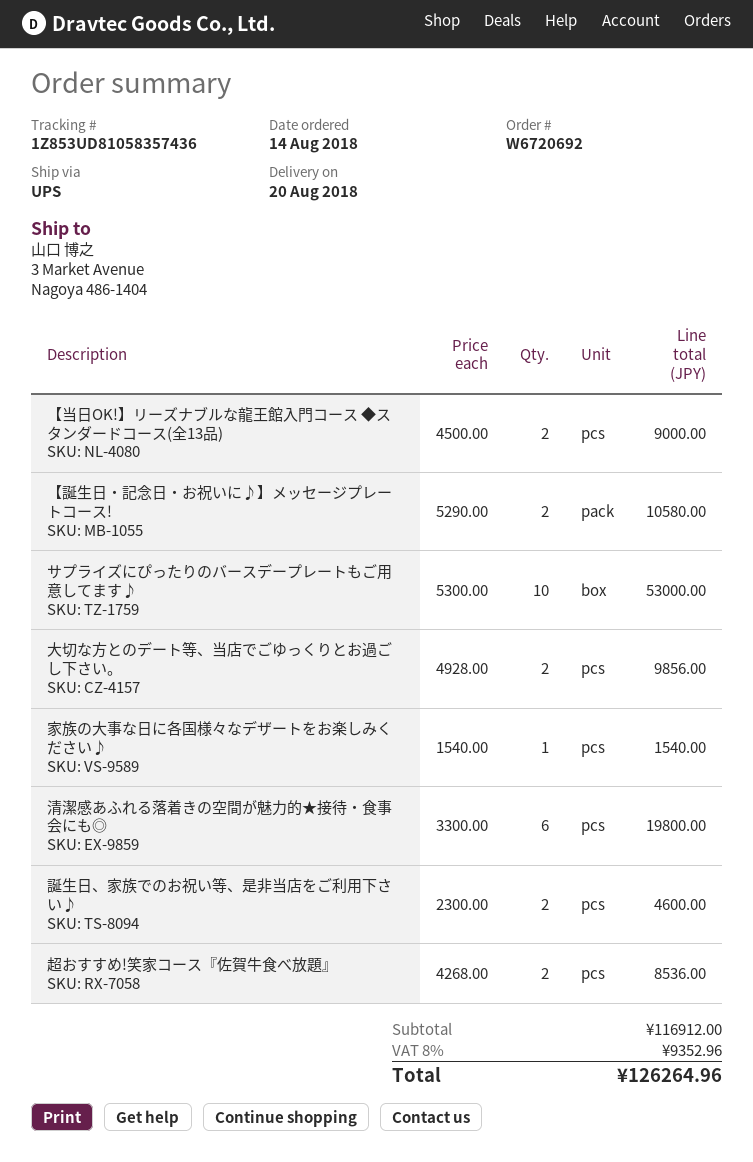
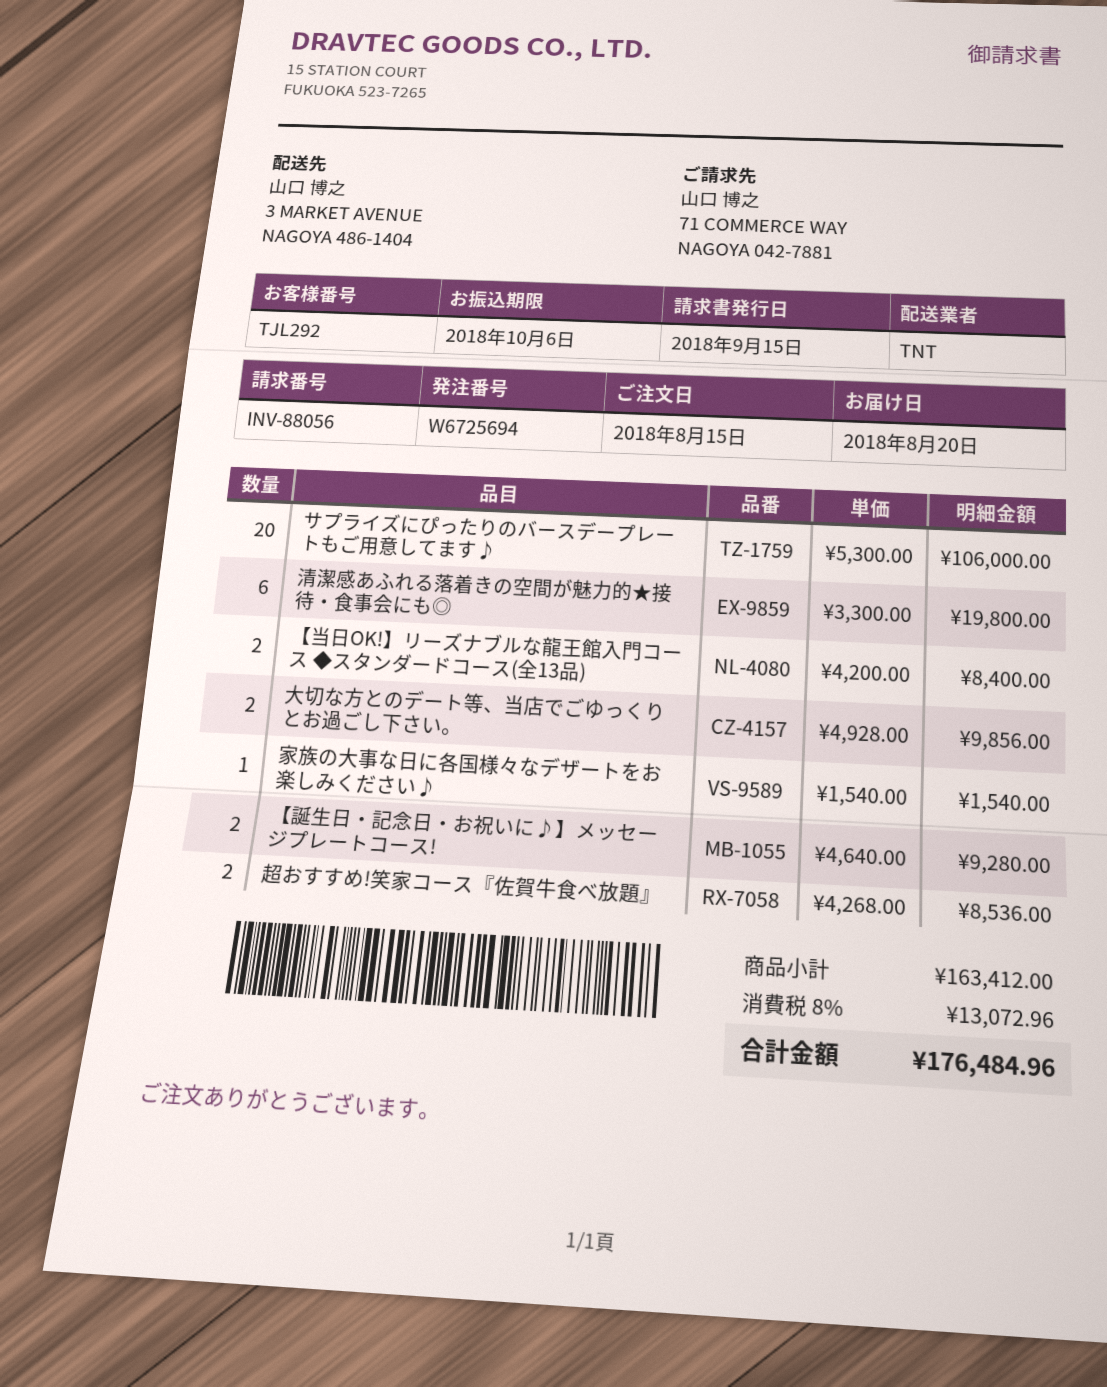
order number: W6720692 -> W6725694
order date: 2018-08-14 -> 2018-08-15
shipping method: UPS -> TNT
【当日OK!】リーズナブルな龍王館入門コース ◆スタンダードコース(全13品): 2 x 4500.00 = 9000.00 -> 2 x 4200.00 = 8400.00
【誕生日・記念日・お祝いに♪】メッセージプレートコース!: 2 x 5290.00 = 10580.00 -> 2 x 4640.00 = 9280.00
サプライズにぴったりのバースデープレートもご用意してます♪: 10 x 5300.00 = 53000.00 -> 20 x 5300.00 = 106000.00
誕生日、家族でのお祝い等、是非当店をご利用下さい♪: 2 x 2300.00 = 4600.00 -> none
subtotal: 116912.00 -> 163412.00
tax: 8% = 9352.96 -> 8% = 13072.96
total: 126264.96 -> 176484.96

